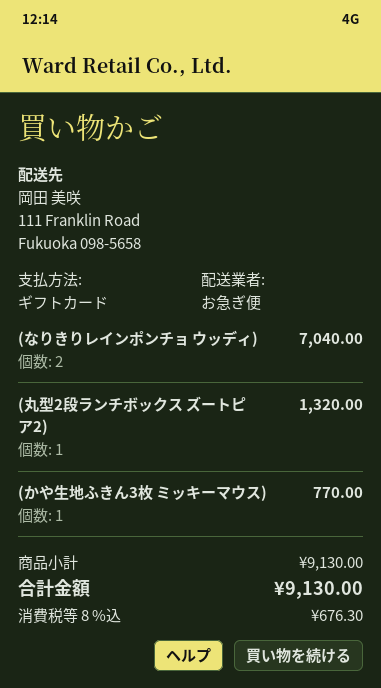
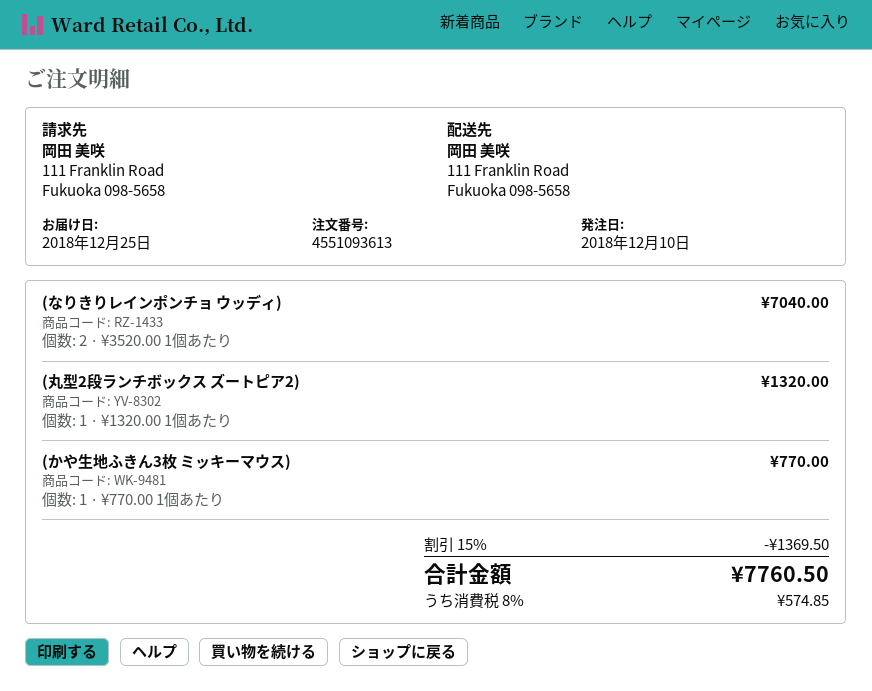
discount: none -> 15% = 1369.50
tax: 8% = 676.30 -> 8% = 574.85
total: 9130.00 -> 7760.50

